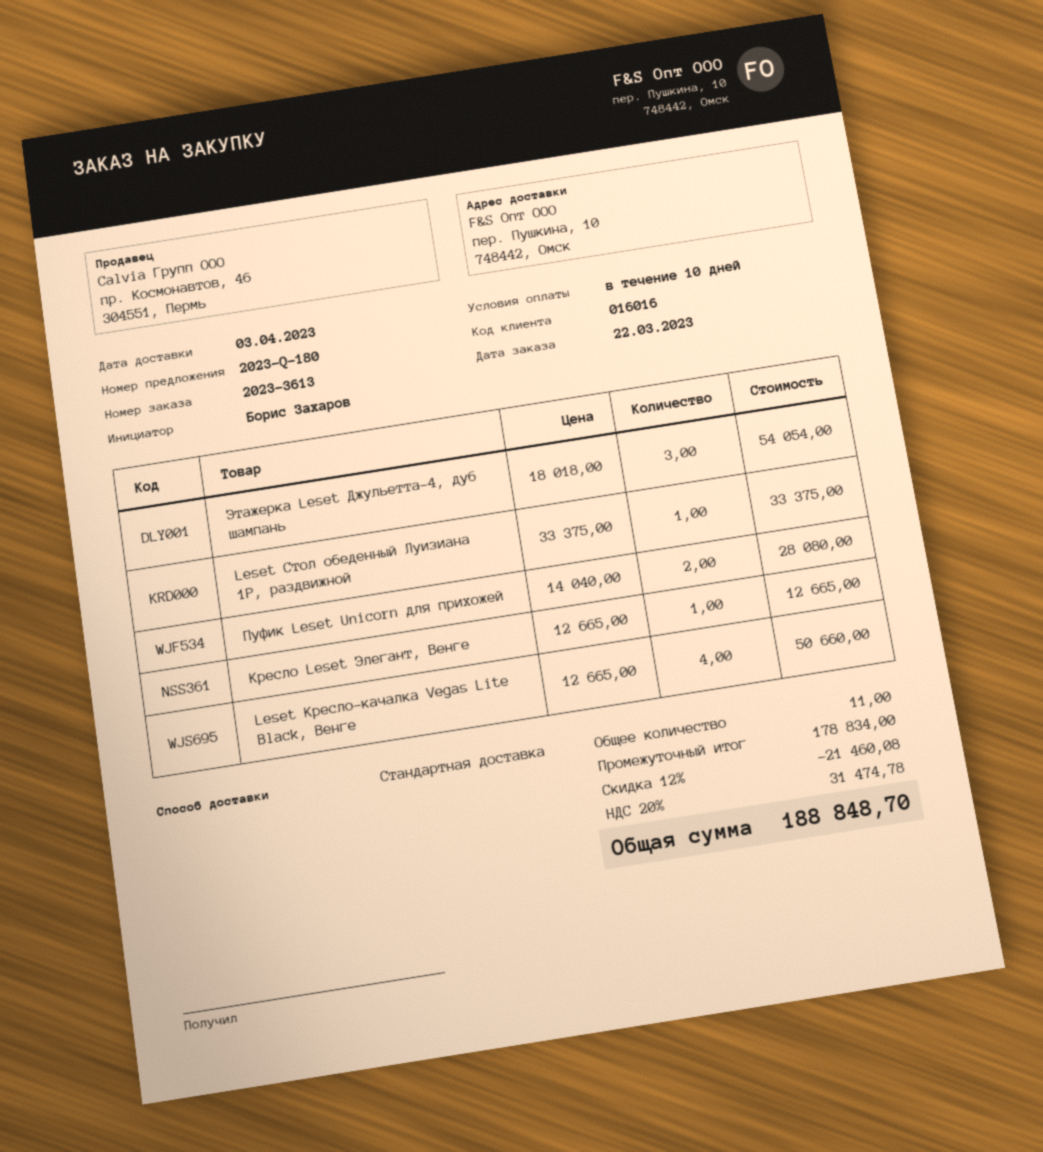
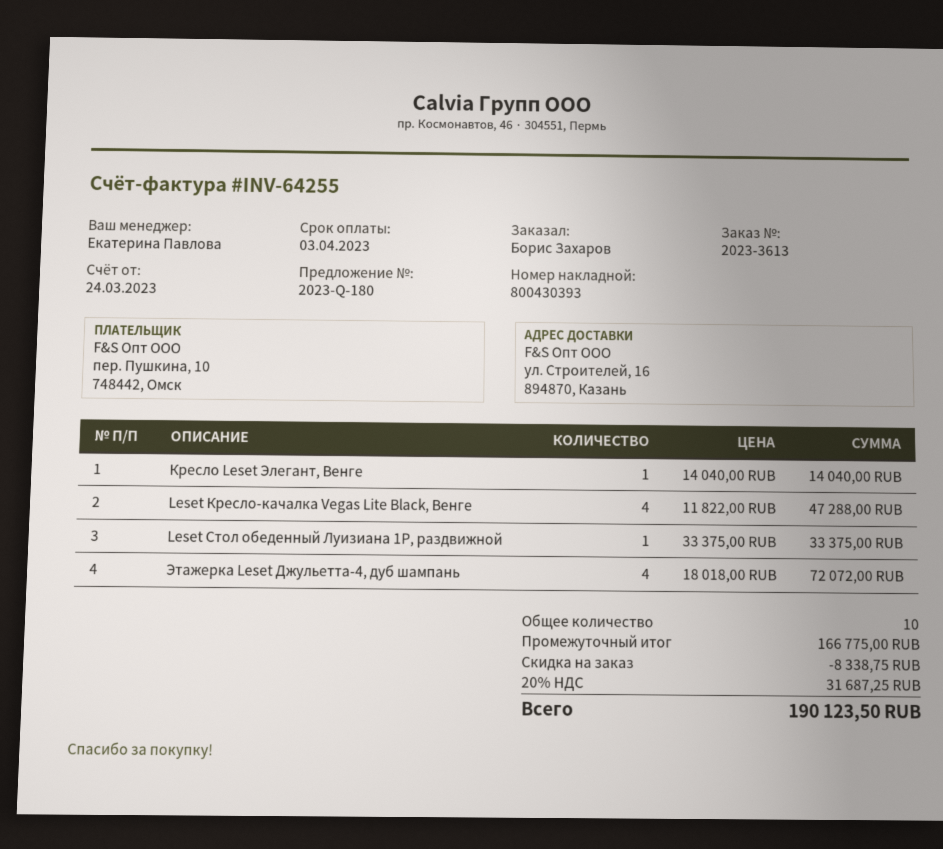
ship to: пер. Пушкина, 10, 748442, Омск -> ул. Строителей, 16, 894870, Казань
Этажерка Leset Джульетта-4, дуб шампань: 3 x 18018.00 = 54054.00 -> 4 x 18018.00 = 72072.00
Пуфик Leset Unicorn для прихожей: 2 x 14040.00 = 28080.00 -> none
Кресло Leset Элегант, Венге: 1 x 12665.00 = 12665.00 -> 1 x 14040.00 = 14040.00
Leset Кресло-качалка Vegas Lite Black, Венге: 4 x 12665.00 = 50660.00 -> 4 x 11822.00 = 47288.00
total quantity: 11 -> 10
subtotal: 178834.00 -> 166775.00
discount: 21460.08 -> 8338.75
tax: 20% = 31474.78 -> 20% = 31687.25
total: 188848.70 -> 190123.50

